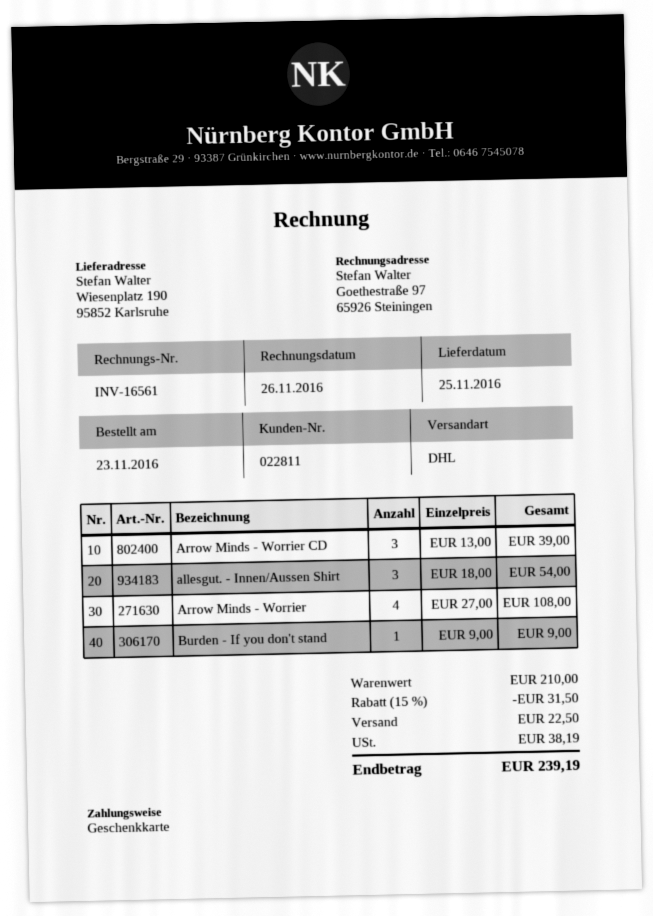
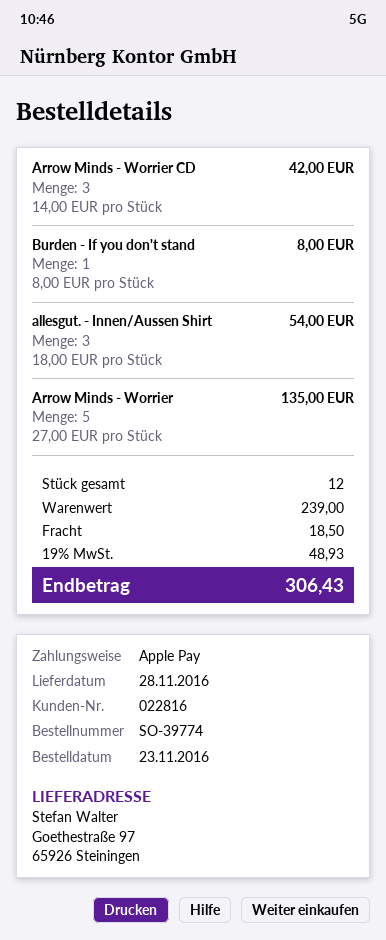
delivery date: 2016-11-25 -> 2016-11-28
customer number: 022811 -> 022816
payment method: gift card -> Apple Pay
ship to: Wiesenplatz 190, 95852 Karlsruhe -> Goethestraße 97, 65926 Steiningen
Arrow Minds - Worrier CD: 3 x 13.00 = 39.00 -> 3 x 14.00 = 42.00
Arrow Minds - Worrier: 4 x 27.00 = 108.00 -> 5 x 27.00 = 135.00
Burden - If you don't stand: 1 x 9.00 = 9.00 -> 1 x 8.00 = 8.00
subtotal: 210.00 -> 239.00
discount: 15% = 31.50 -> none
shipping: 22.50 -> 18.50
tax: 38.19 -> 48.93
total: 239.19 -> 306.43

